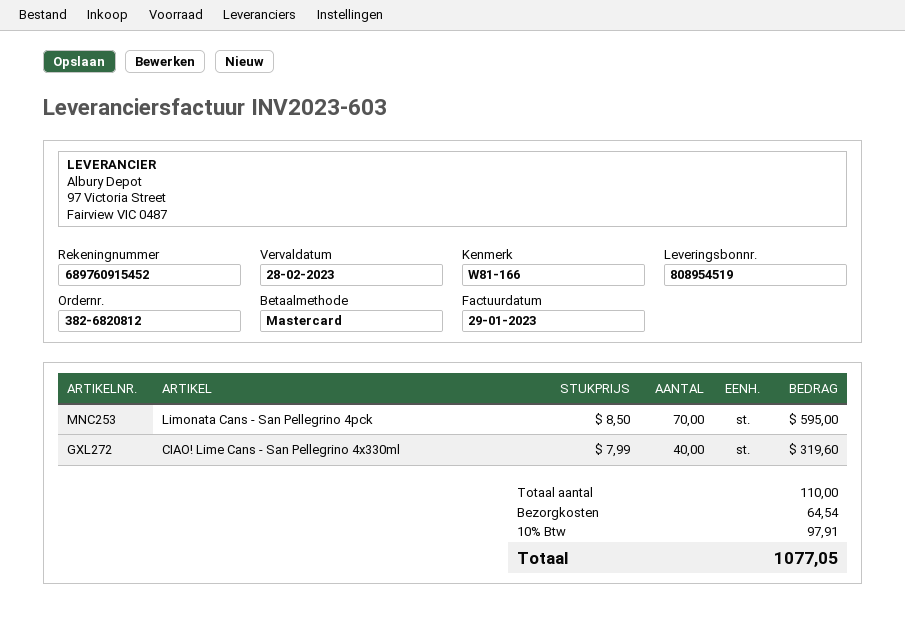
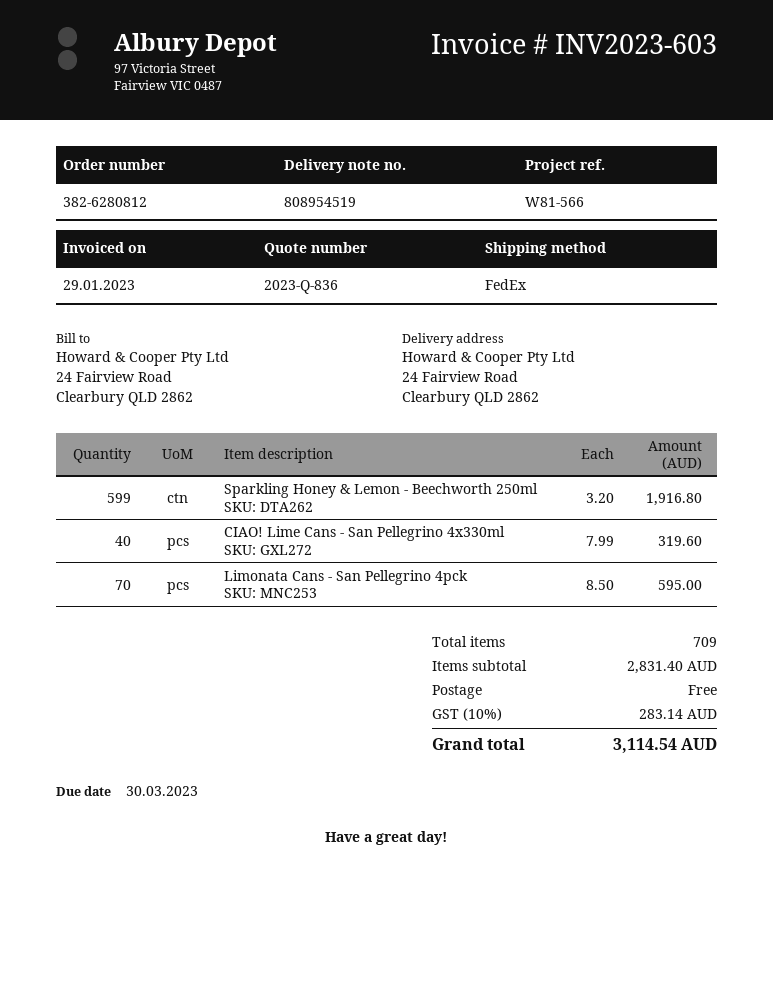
order number: 382-6820812 -> 382-6280812
due date: 2023-02-28 -> 2023-03-30
reference: W81-166 -> W81-566
Sparkling Honey & Lemon - Beechworth 250ml: none -> 599 x 3.20 = 1916.80
total quantity: 110 -> 709
shipping: 64.54 -> 0.00
tax: 10% = 97.91 -> 10% = 283.14
total: 1077.05 -> 3114.54

